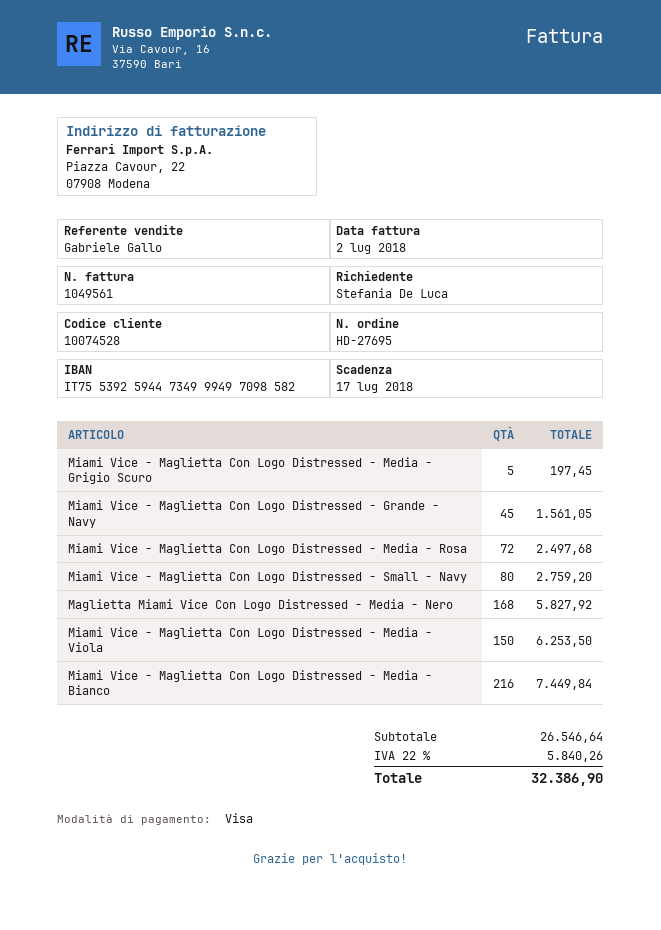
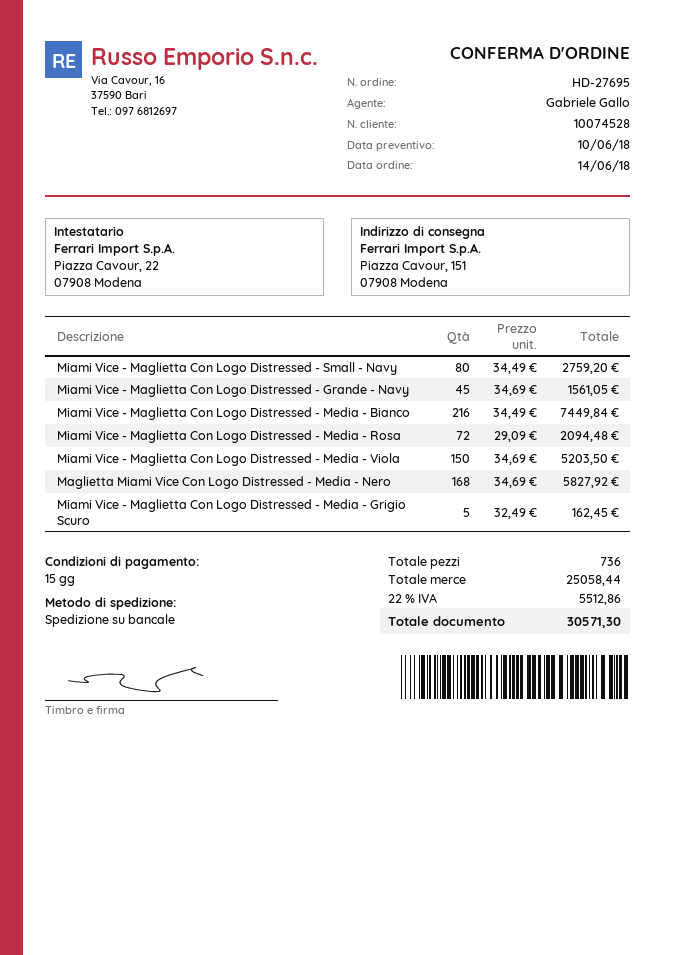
Miami Vice - Maglietta Con Logo Distressed - Media - Grigio Scuro: 5 for 197.45 -> 5 for 162.45
Miami Vice - Maglietta Con Logo Distressed - Media - Rosa: 72 for 2497.68 -> 72 for 2094.48
Miami Vice - Maglietta Con Logo Distressed - Media - Viola: 150 for 6253.50 -> 150 for 5203.50
subtotal: 26546.64 -> 25058.44
tax: 22% = 5840.26 -> 22% = 5512.86
total: 32386.90 -> 30571.30

